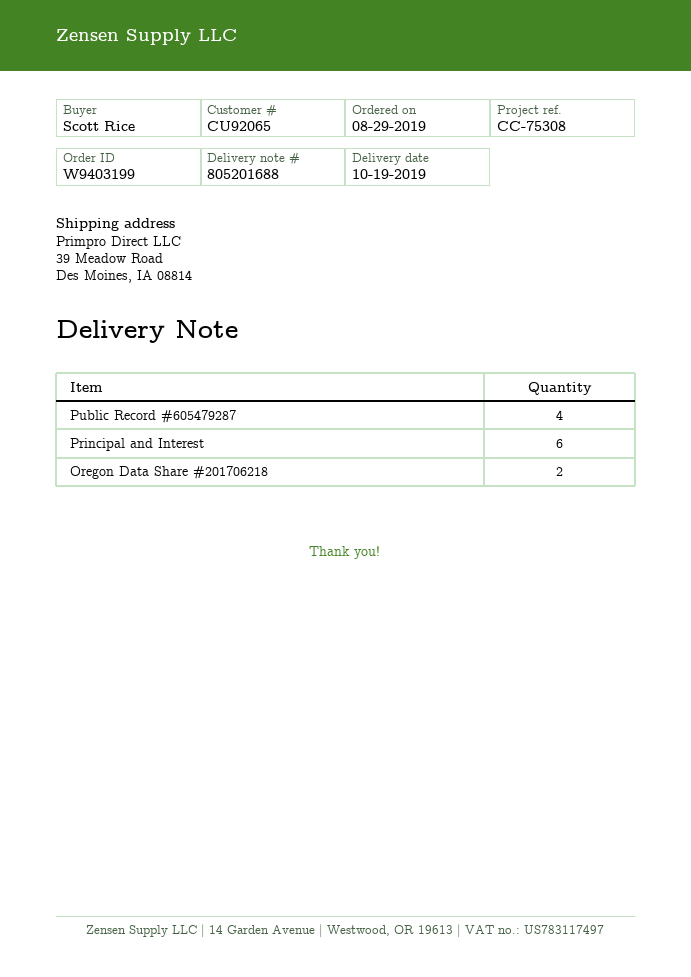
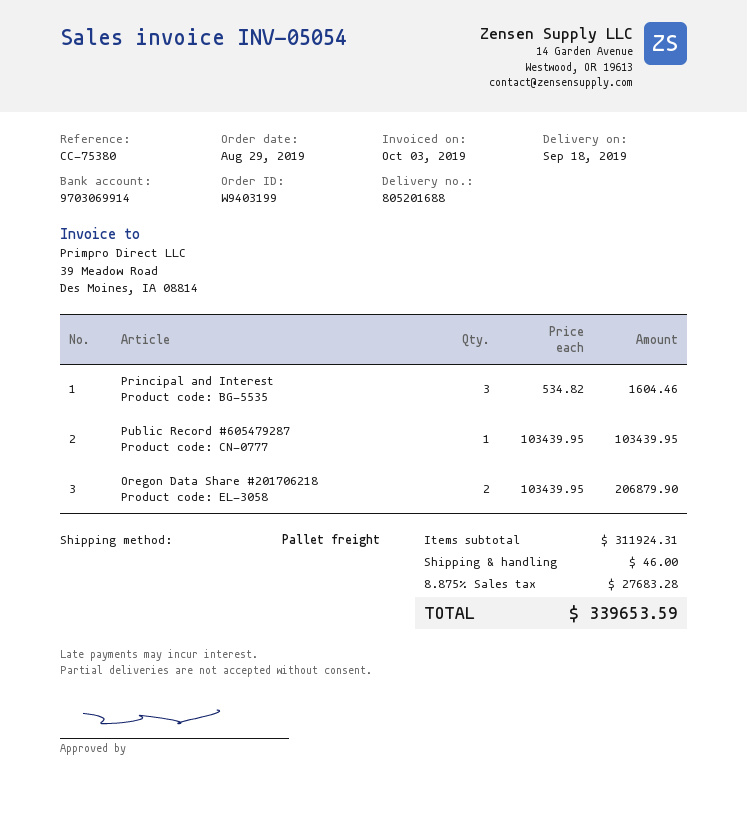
delivery date: 2019-10-19 -> 2019-09-18
reference: CC-75308 -> CC-75380
Public Record #605479287: 4 -> 1
Principal and Interest: 6 -> 3

